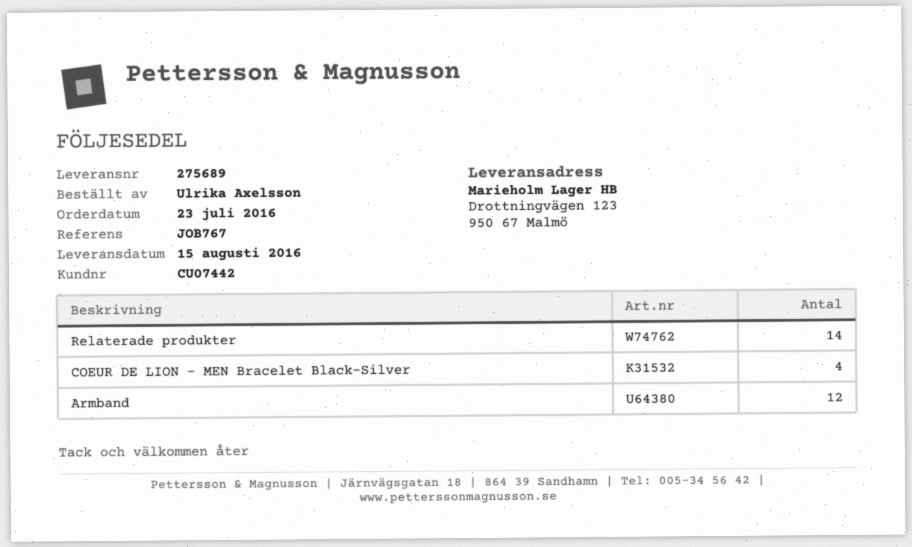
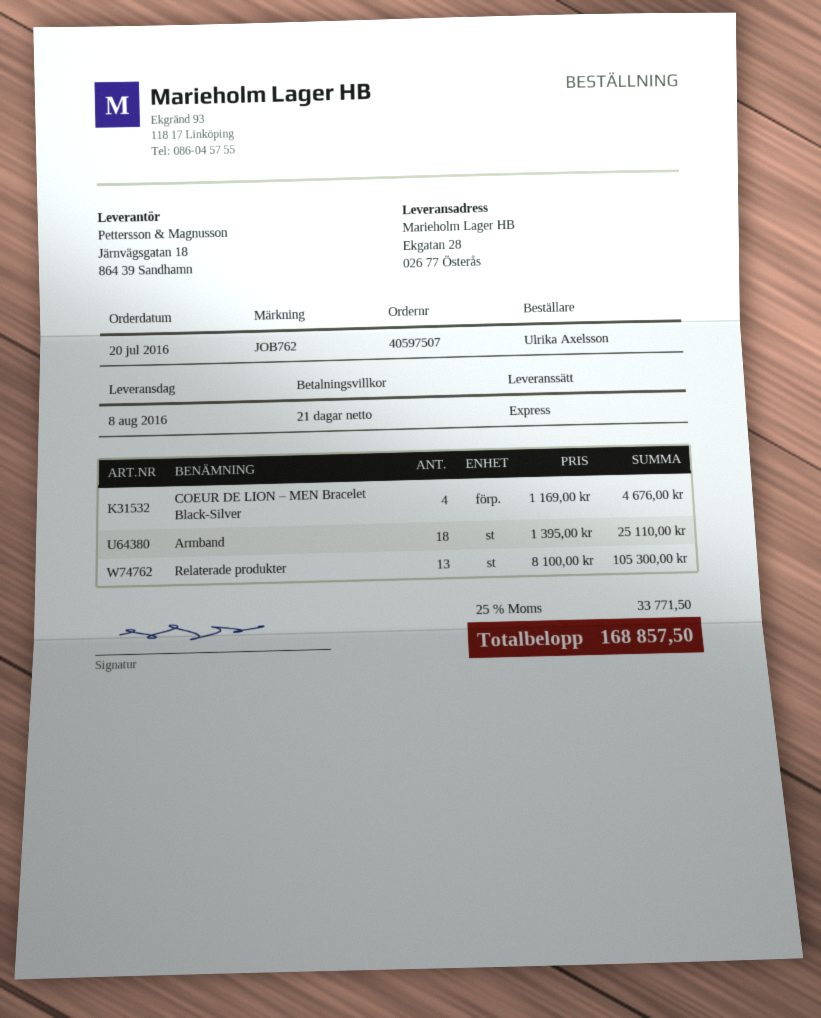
order date: 2016-07-23 -> 2016-07-20
delivery date: 2016-08-15 -> 2016-08-08
reference: JOB767 -> JOB762
ship to: Drottningvägen 123, 950 67 Malmö -> Ekgatan 28, 026 77 Österås
Relaterade produkter: 14 -> 13
Armband: 12 -> 18

